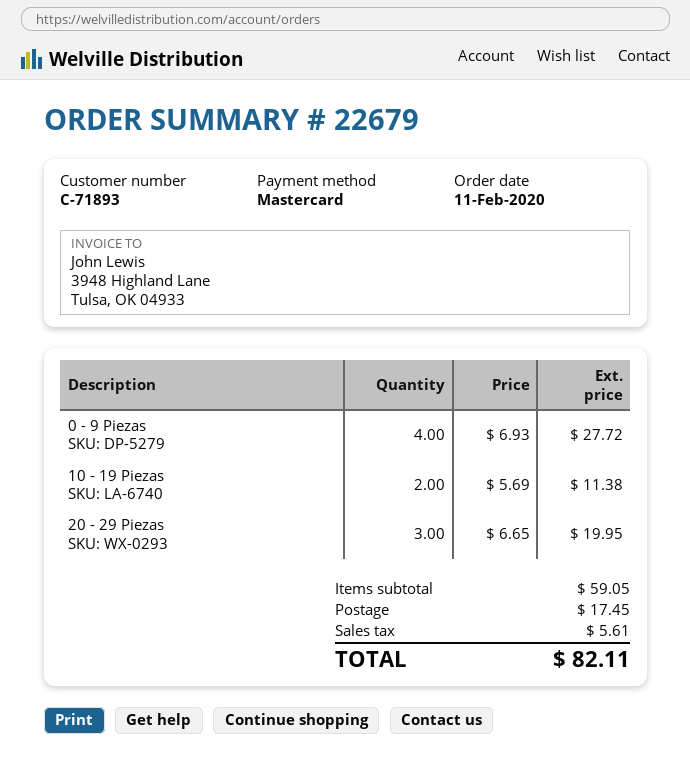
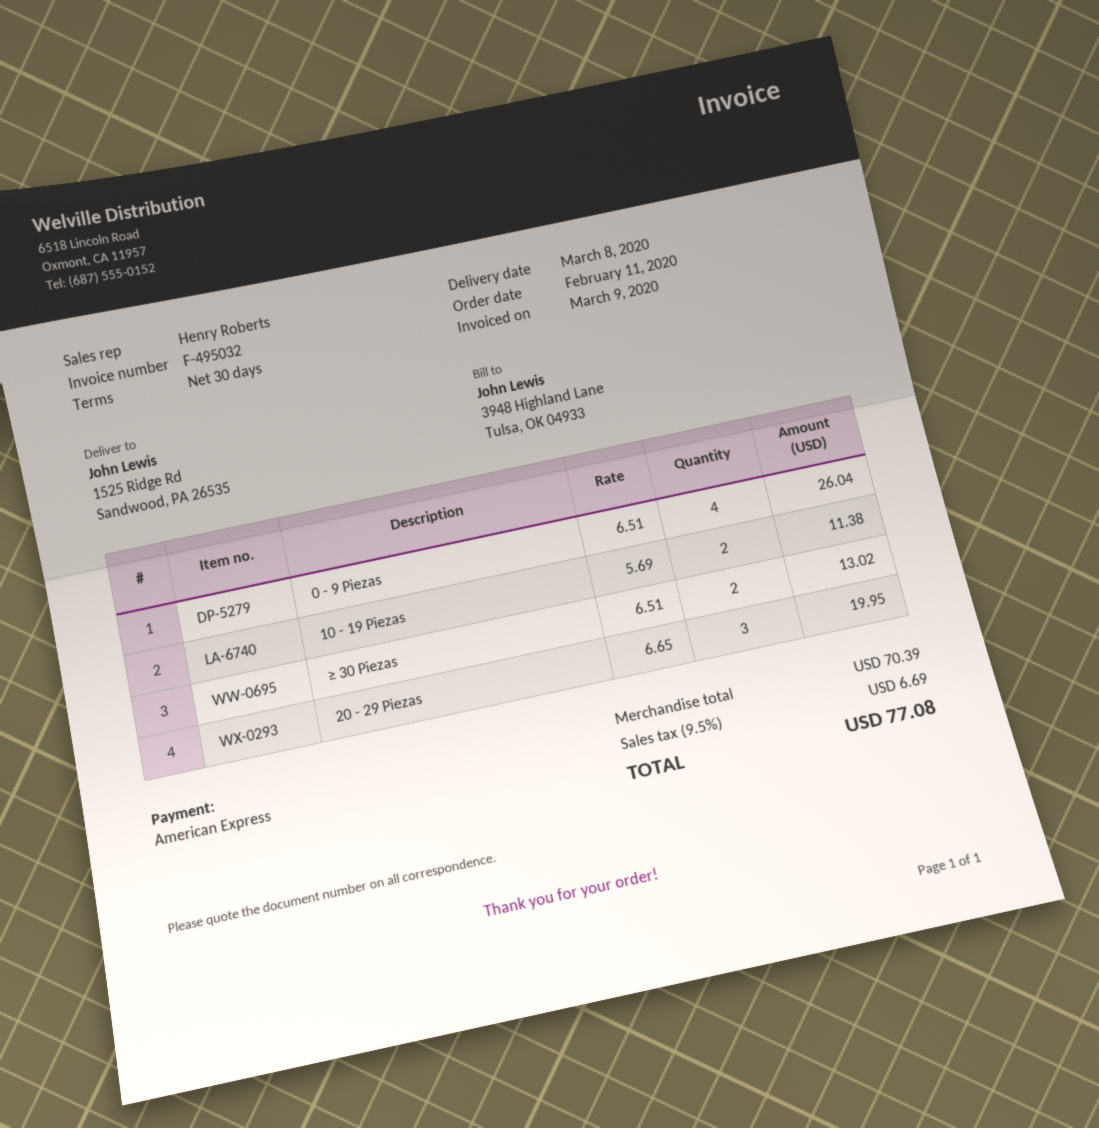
payment method: Mastercard -> American Express
0 - 9 Piezas: 4 x 6.93 = 27.72 -> 4 x 6.51 = 26.04
≥ 30 Piezas: none -> 2 x 6.51 = 13.02
subtotal: 59.05 -> 70.39
shipping: 17.45 -> none
tax: 5.61 -> 6.69
total: 82.11 -> 77.08

